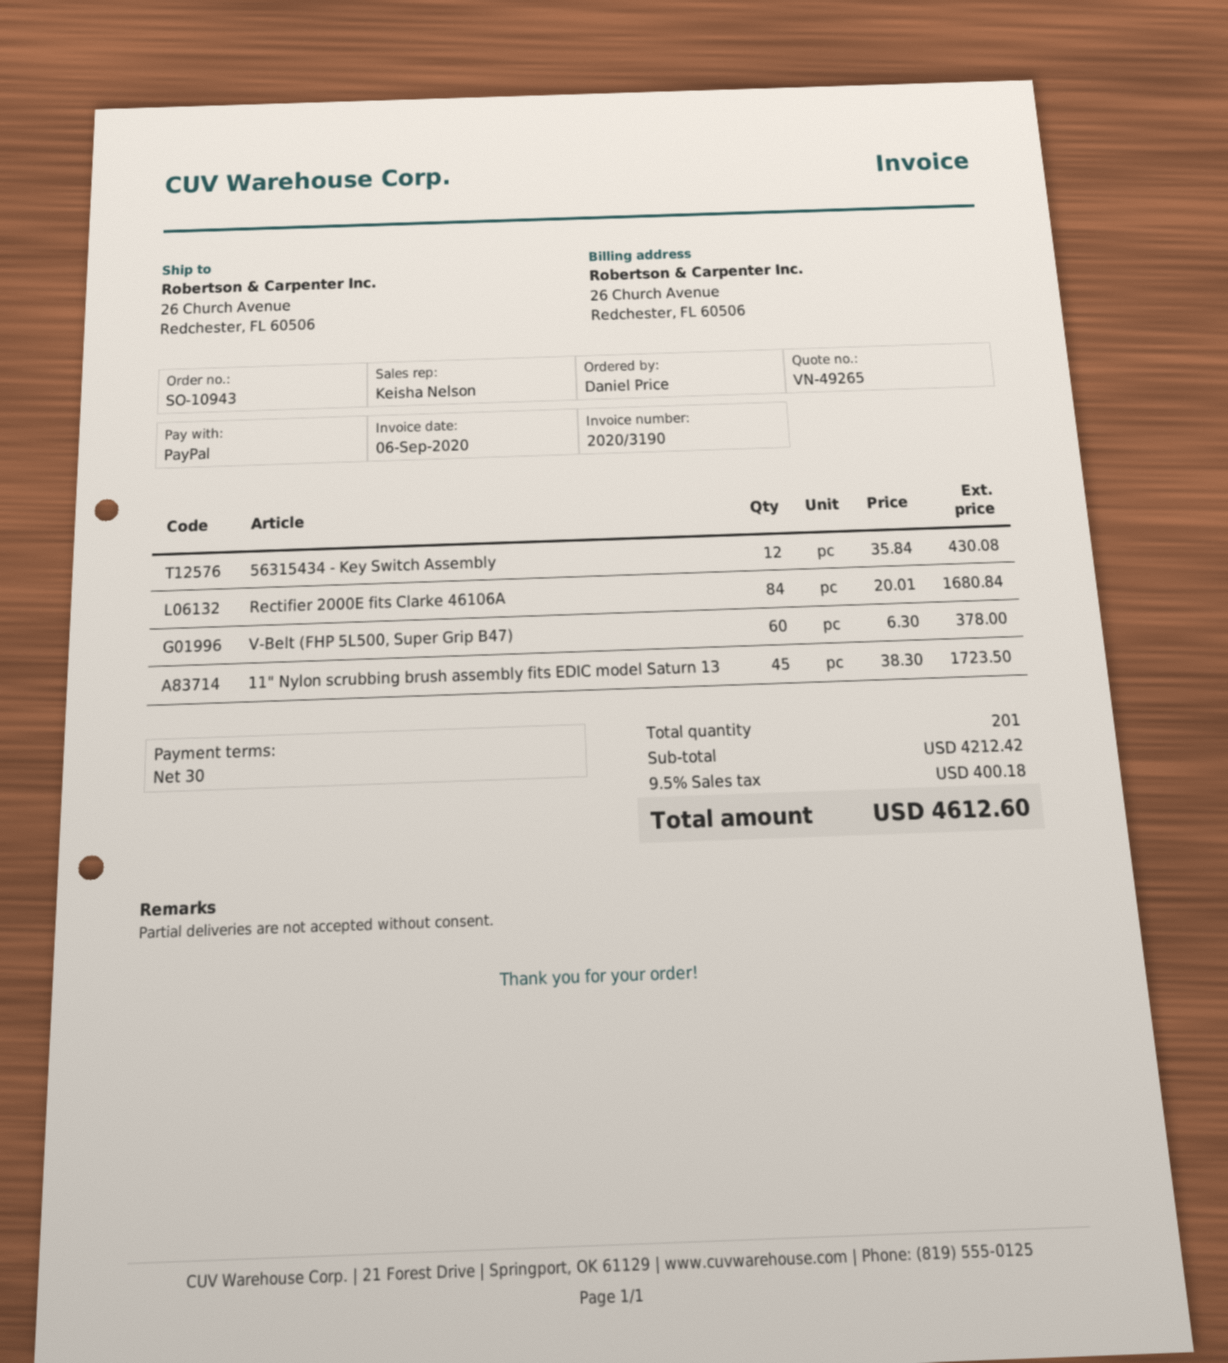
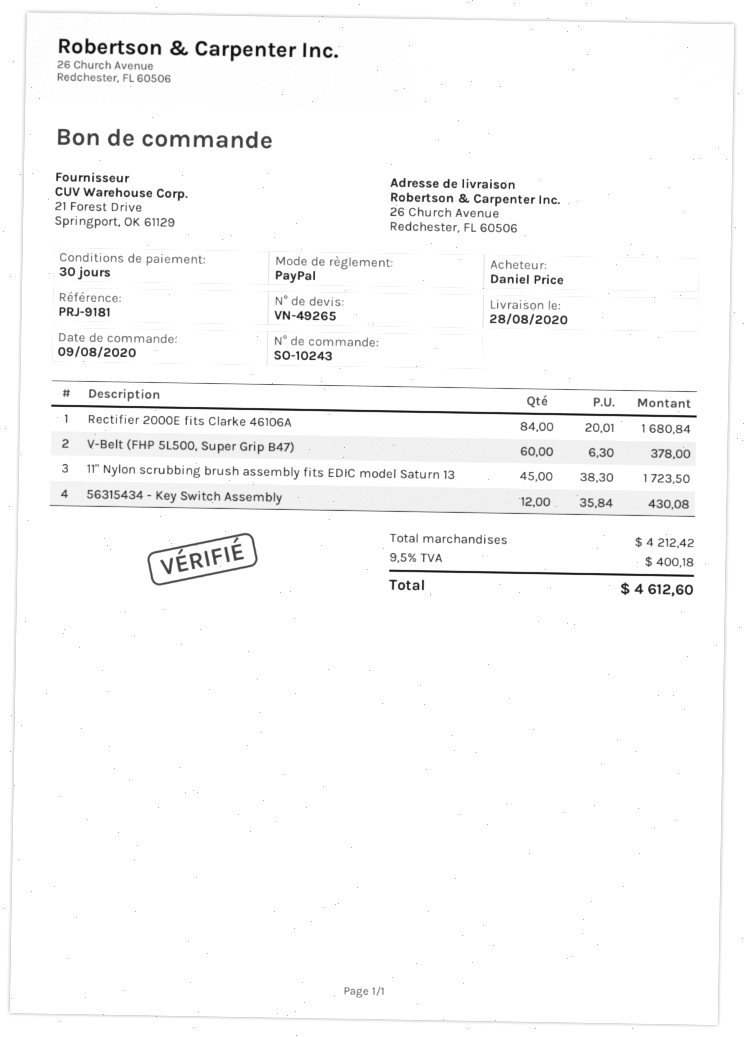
order number: SO-10943 -> SO-10243

